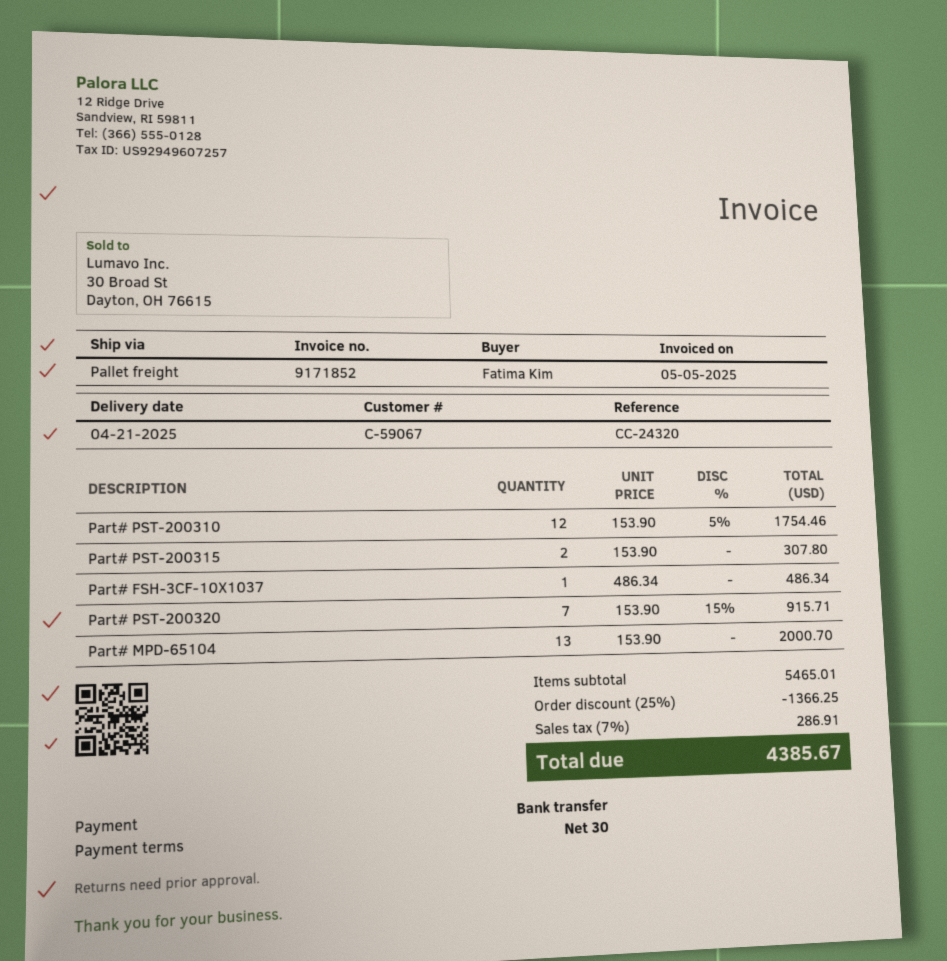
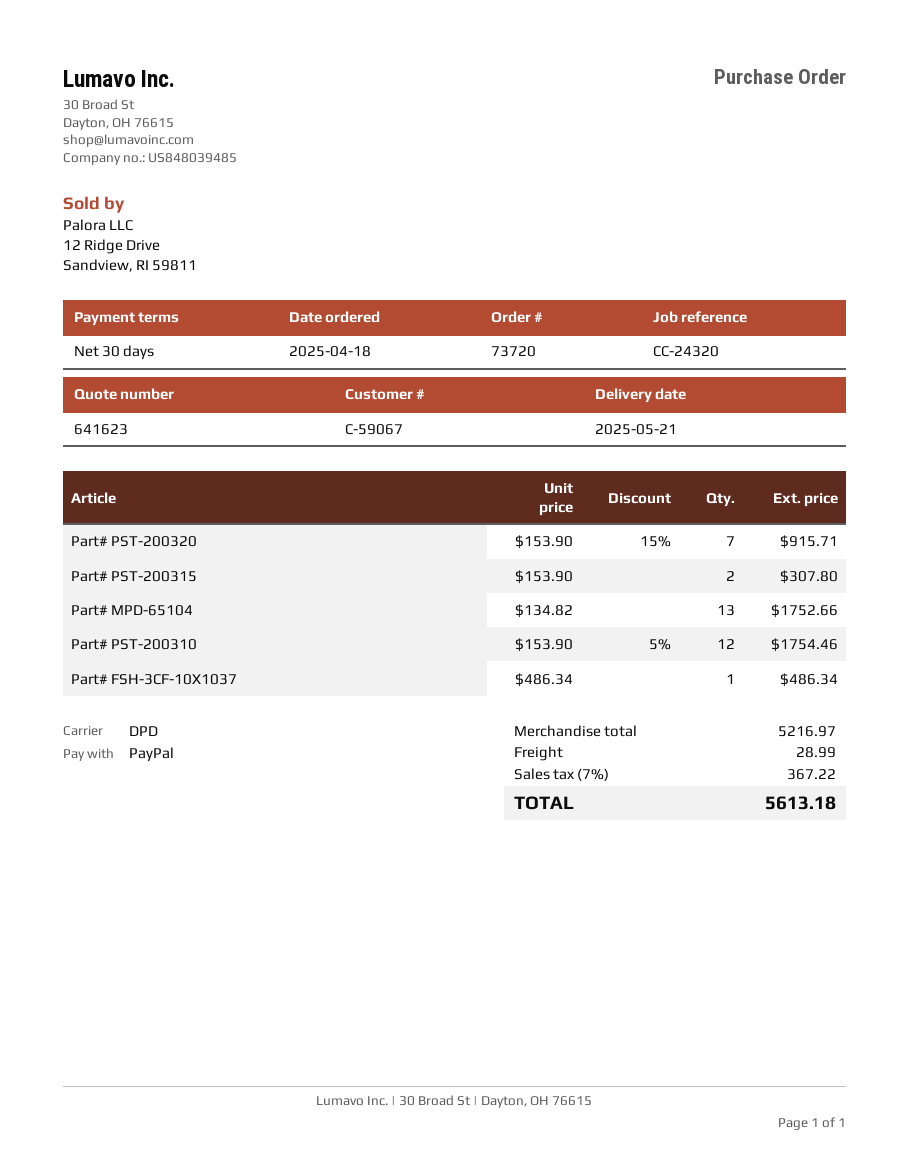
delivery date: 2025-04-21 -> 2025-05-21
payment method: bank transfer -> PayPal
shipping method: pallet freight -> DPD
Part# MPD-65104: 13 x 153.90 = 2000.70 -> 13 x 134.82 = 1752.66
subtotal: 5465.01 -> 5216.97
discount: 25% = 1366.25 -> none
shipping: none -> 28.99
tax: 7% = 286.91 -> 7% = 367.22
total: 4385.67 -> 5613.18

